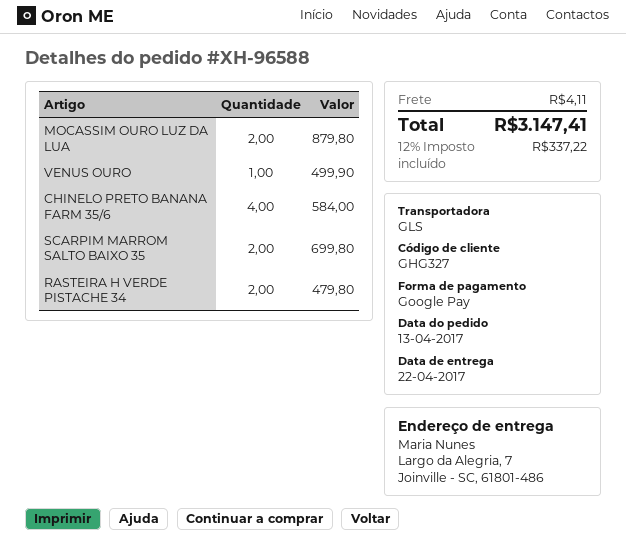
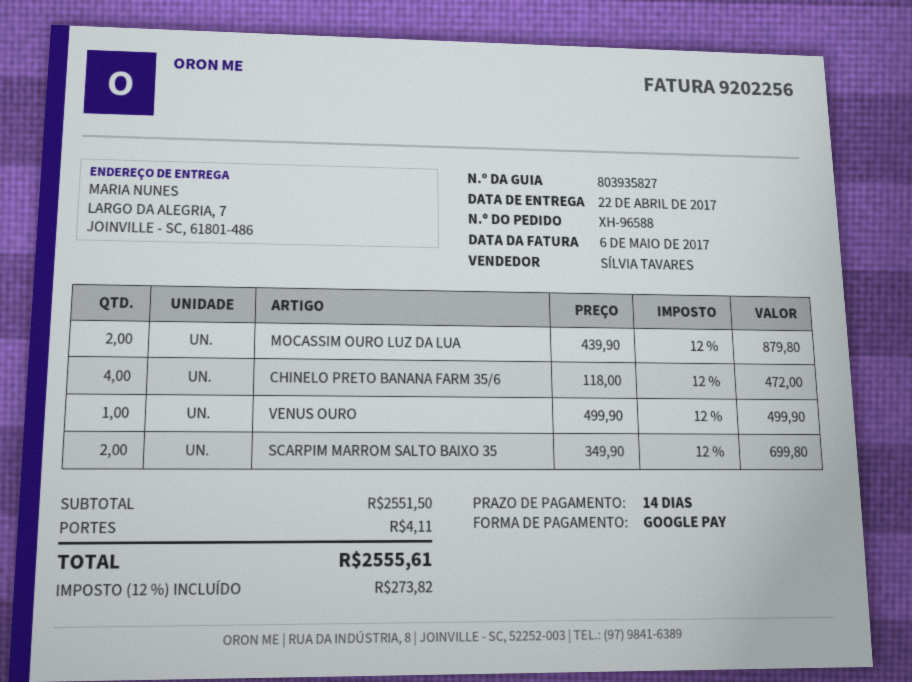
CHINELO PRETO BANANA FARM 35/6: 4 for 584.00 -> 4 for 472.00
RASTEIRA H VERDE PISTACHE 34: 2 for 479.80 -> none
tax: 12% = 337.22 -> 12% = 273.82
total: 3147.41 -> 2555.61

